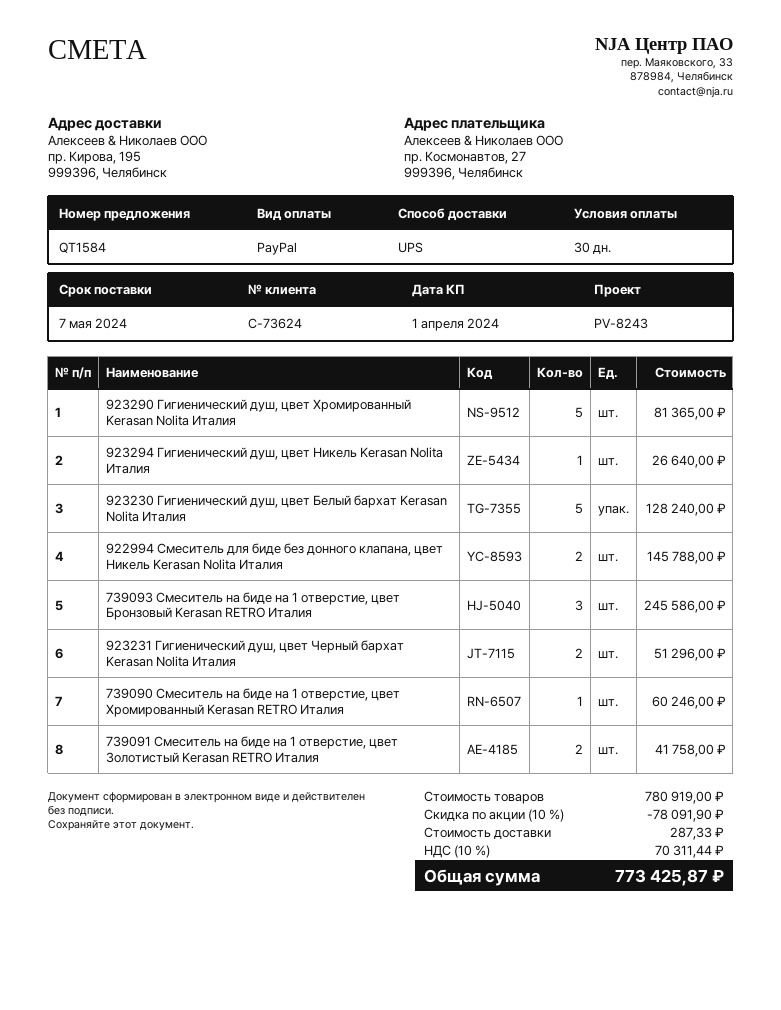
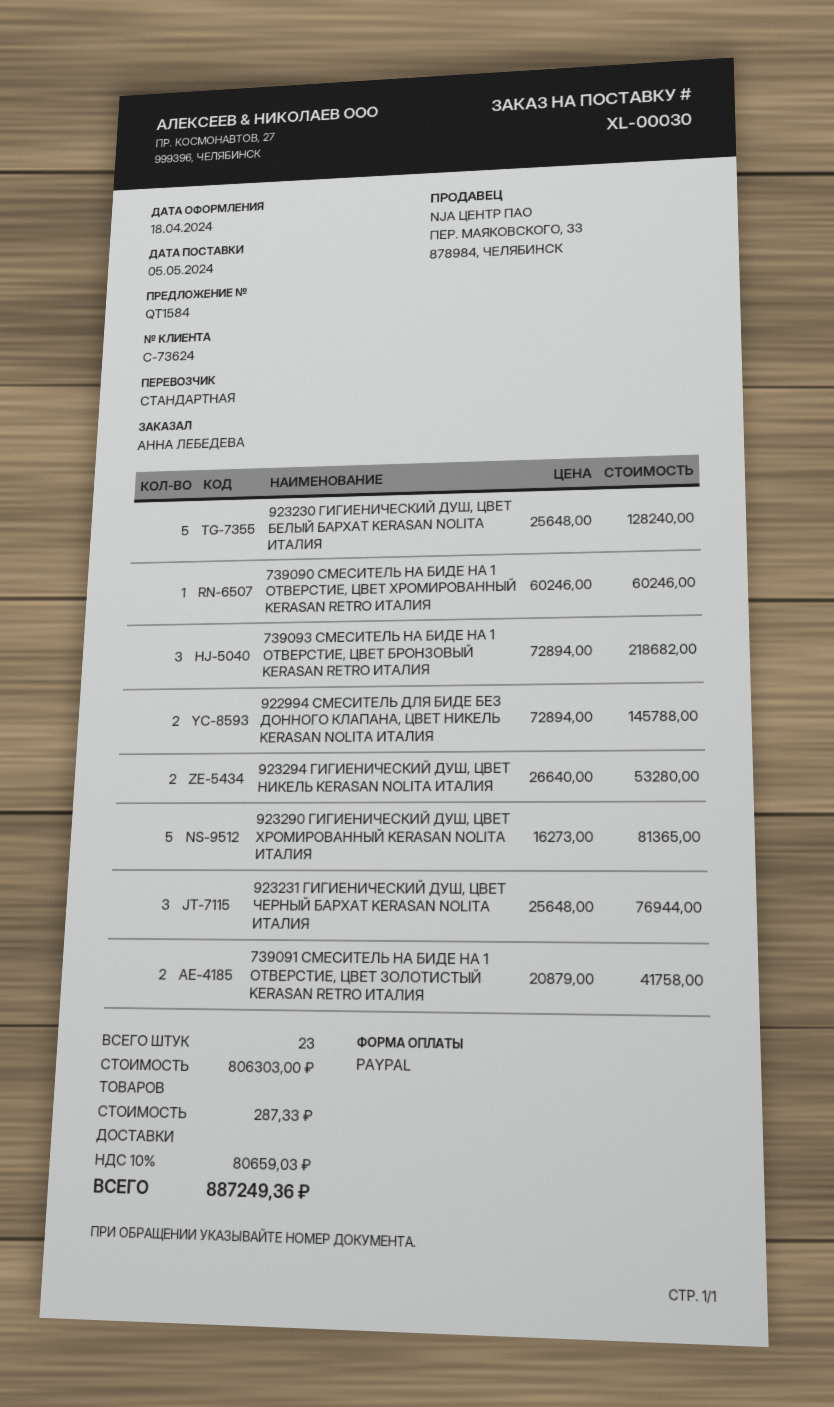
delivery date: 2024-05-07 -> 2024-05-05
shipping method: UPS -> standard
923294 Гигиенический душ, цвет Никель Kerasan Nolita Италия: 1 for 26640.00 -> 2 for 53280.00
739093 Смеситель на биде на 1 отверстие, цвет Бронзовый Kerasan RETRO Италия: 3 for 245586.00 -> 3 for 218682.00
923231 Гигиенический душ, цвет Черный бархат Kerasan Nolita Италия: 2 for 51296.00 -> 3 for 76944.00
subtotal: 780919.00 -> 806303.00
discount: 10% = 78091.90 -> none
tax: 10% = 70311.44 -> 10% = 80659.03
total: 773425.87 -> 887249.36

